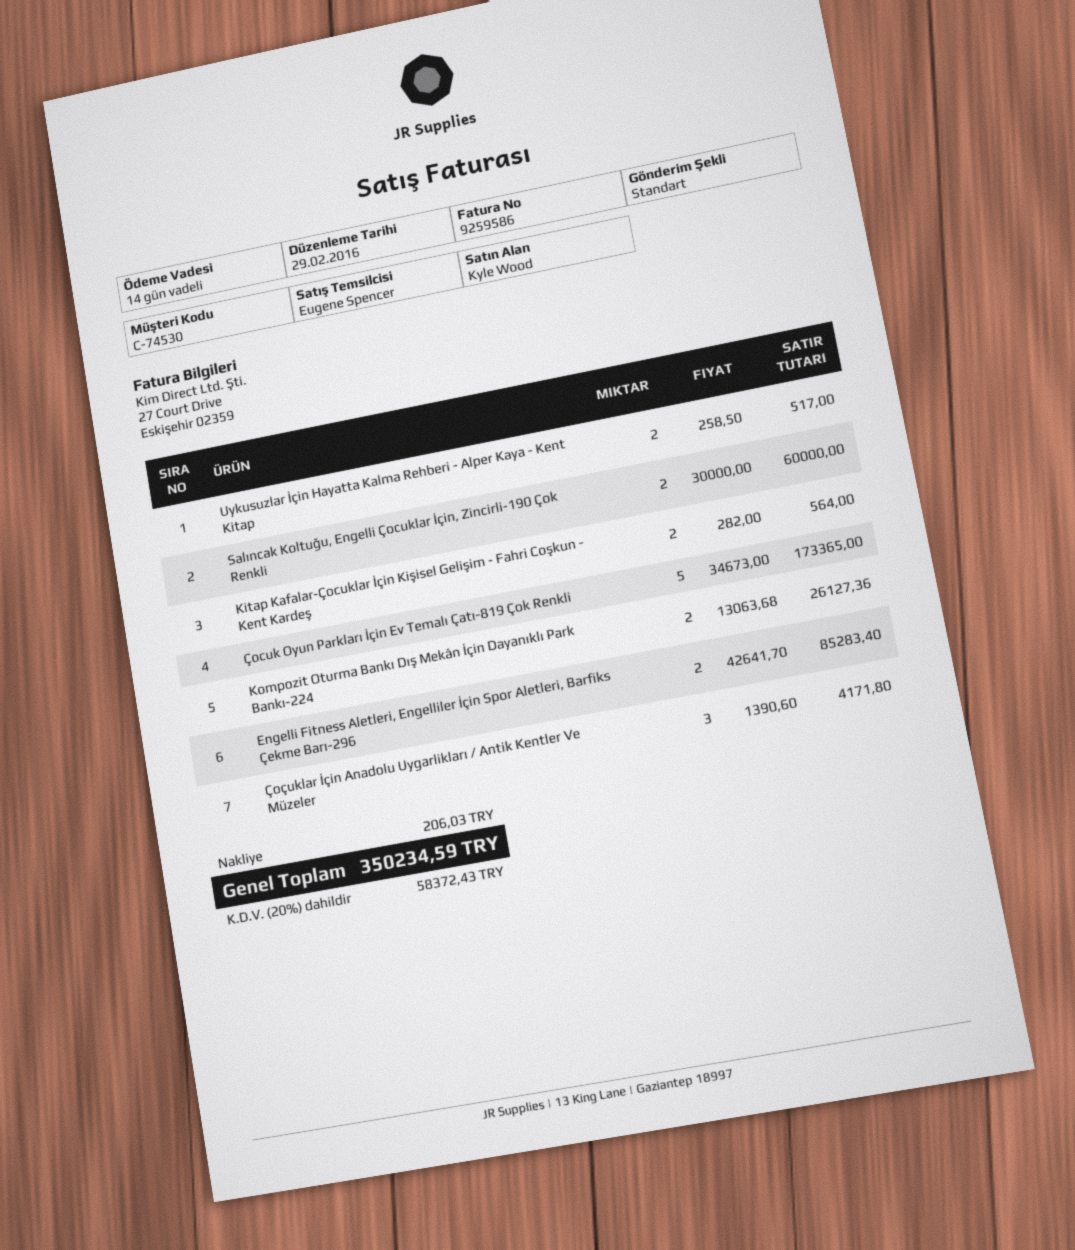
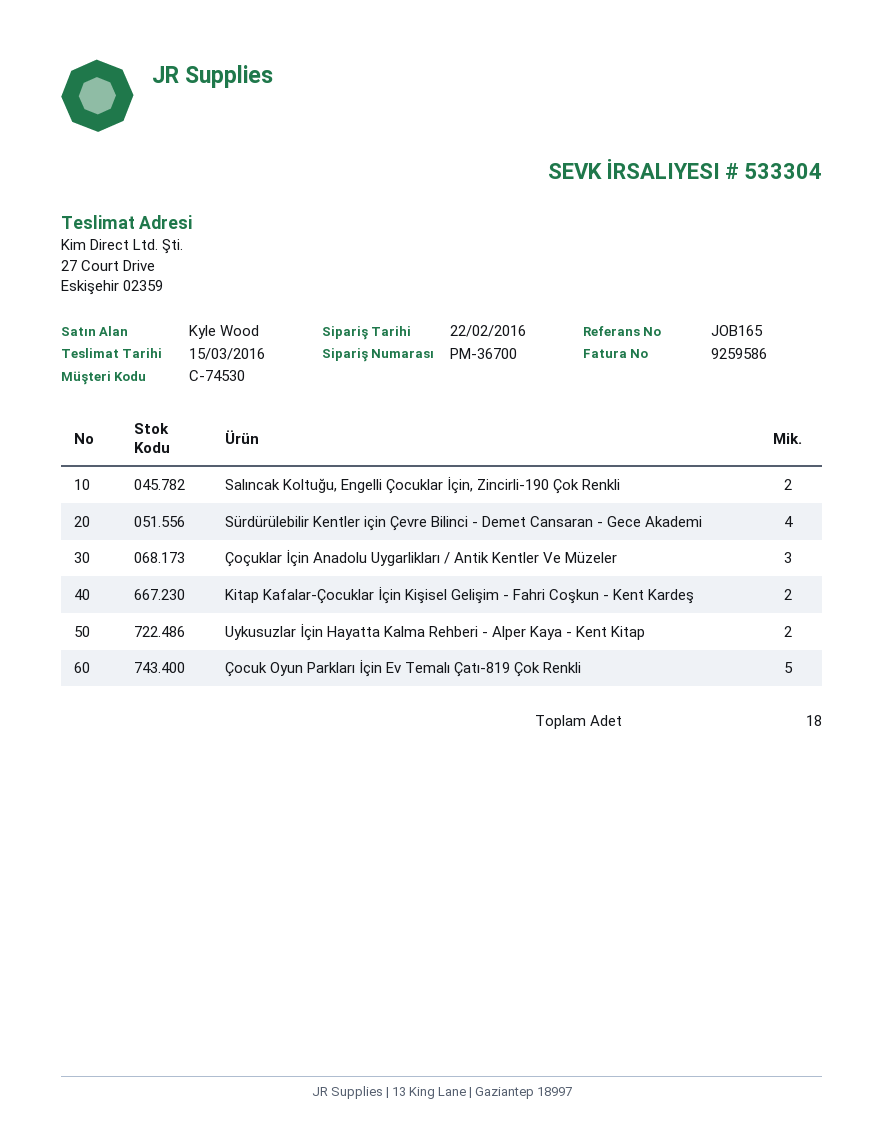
Kompozit Oturma Bankı Dış Mekân İçin Dayanıklı Park Bankı-224: 2 -> none
Engelli Fitness Aletleri, Engelliler İçin Spor Aletleri, Barfiks Çekme Barı-296: 2 -> none
Sürdürülebilir Kentler için Çevre Bilinci - Demet Cansaran - Gece Akademi: none -> 4

